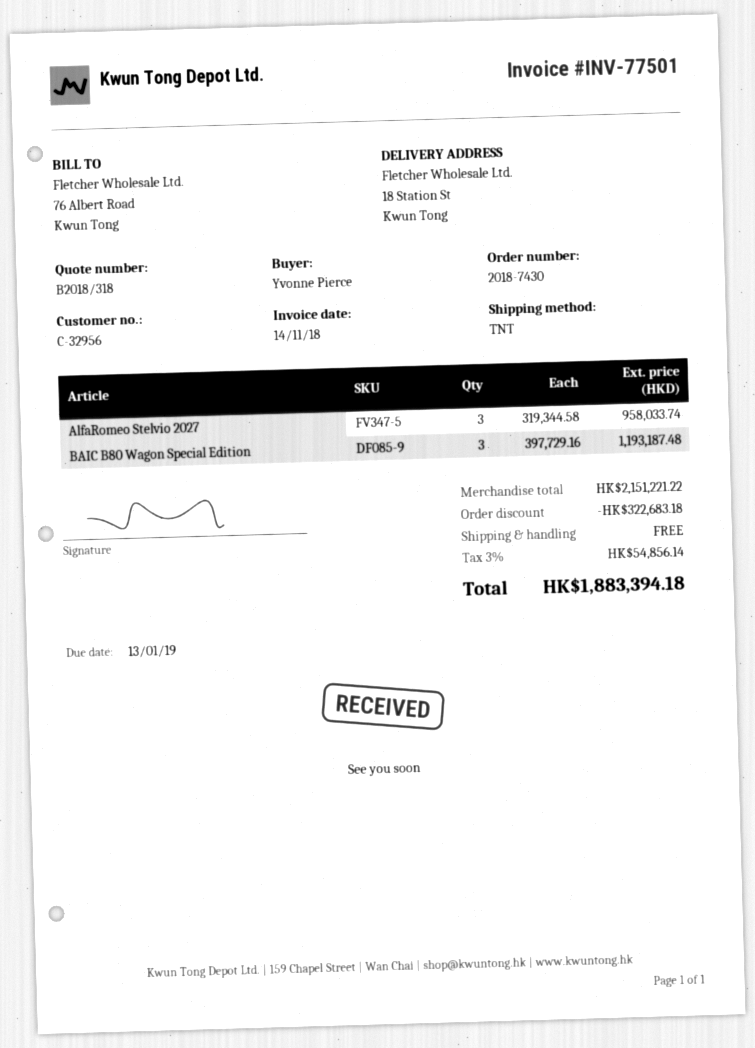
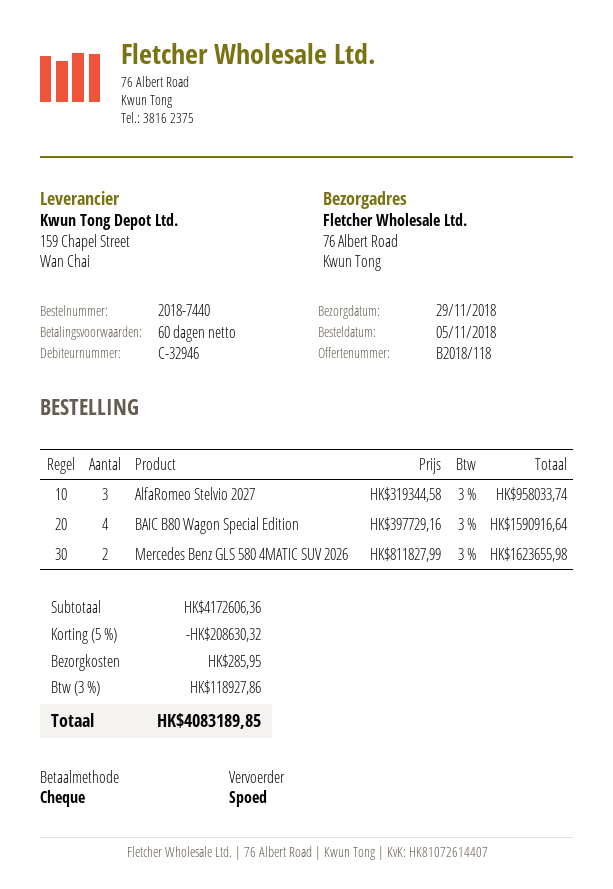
quote number: B2018/318 -> B2018/118
order number: 2018-7430 -> 2018-7440
customer number: C-32956 -> C-32946
shipping method: TNT -> express
ship to: 18 Station St, Kwun Tong -> 76 Albert Road, Kwun Tong
BAIC B80 Wagon Special Edition: 3 x 397729.16 = 1193187.48 -> 4 x 397729.16 = 1590916.64
Mercedes Benz GLS 580 4MATIC SUV 2026: none -> 2 x 811827.99 = 1623655.98
subtotal: 2151221.22 -> 4172606.36
discount: 322683.18 -> 208630.32
shipping: 0.00 -> 285.95
tax: 3% = 54856.14 -> 3% = 118927.86
total: 1883394.18 -> 4083189.85

